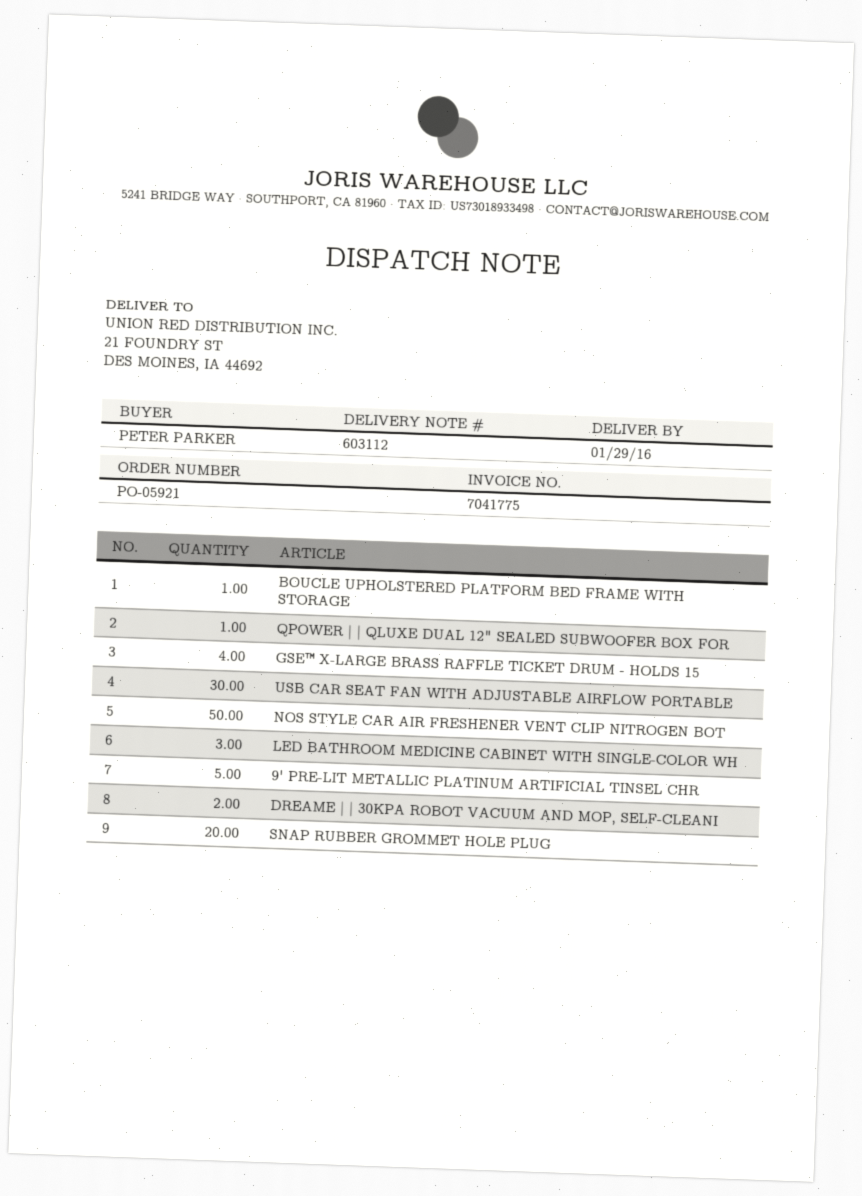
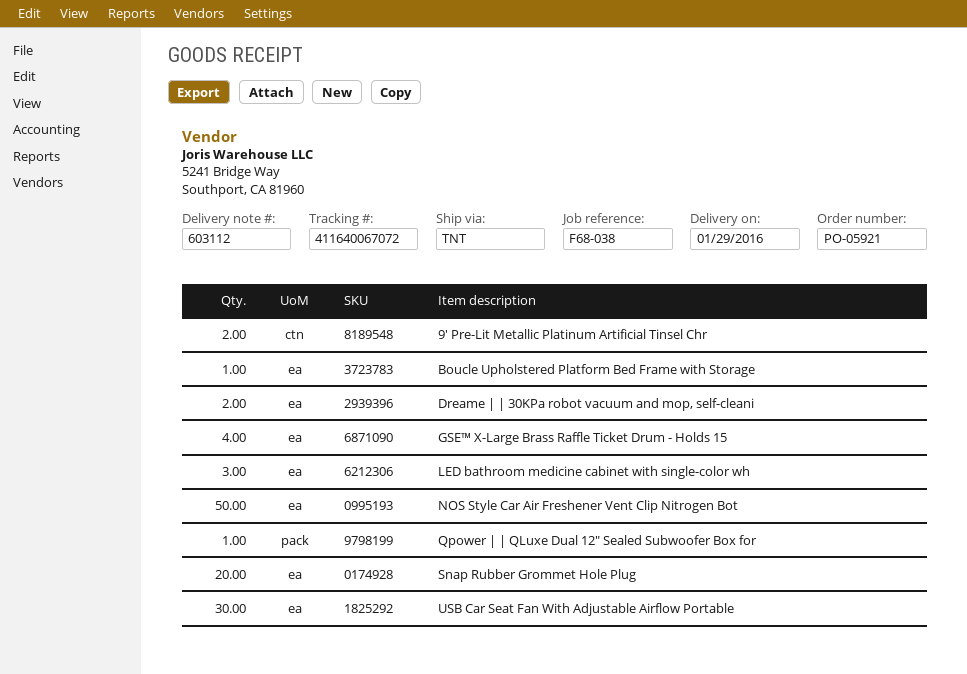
9' PRE-LIT METALLIC PLATINUM ARTIFICIAL TINSEL CHR: 5 -> 2

